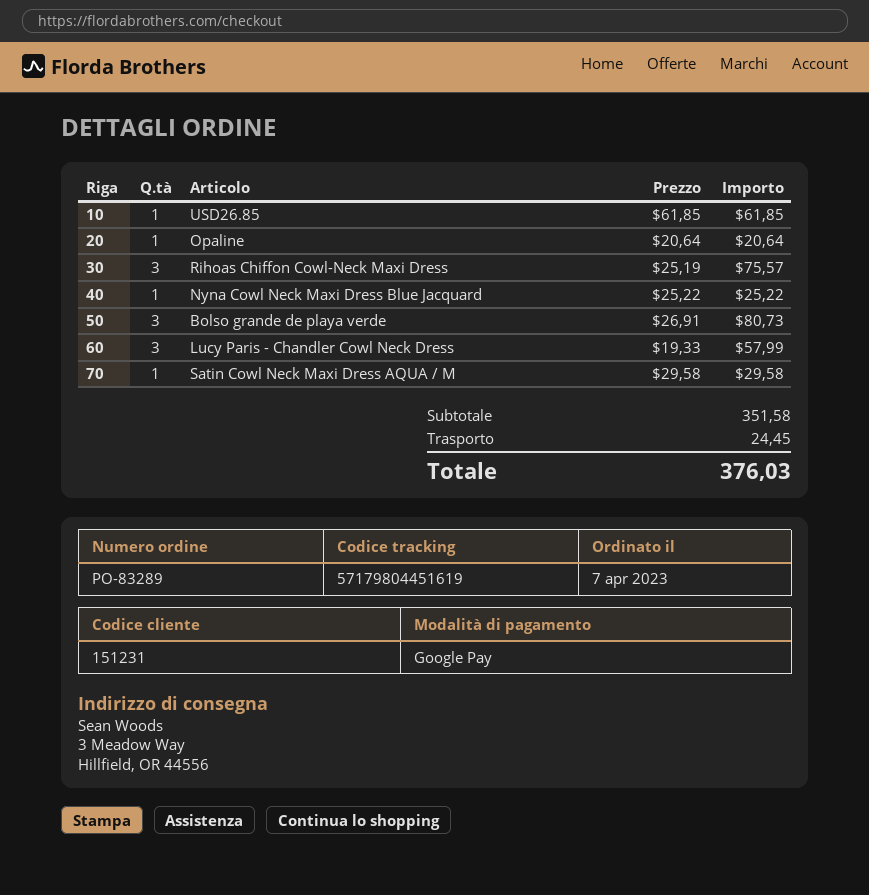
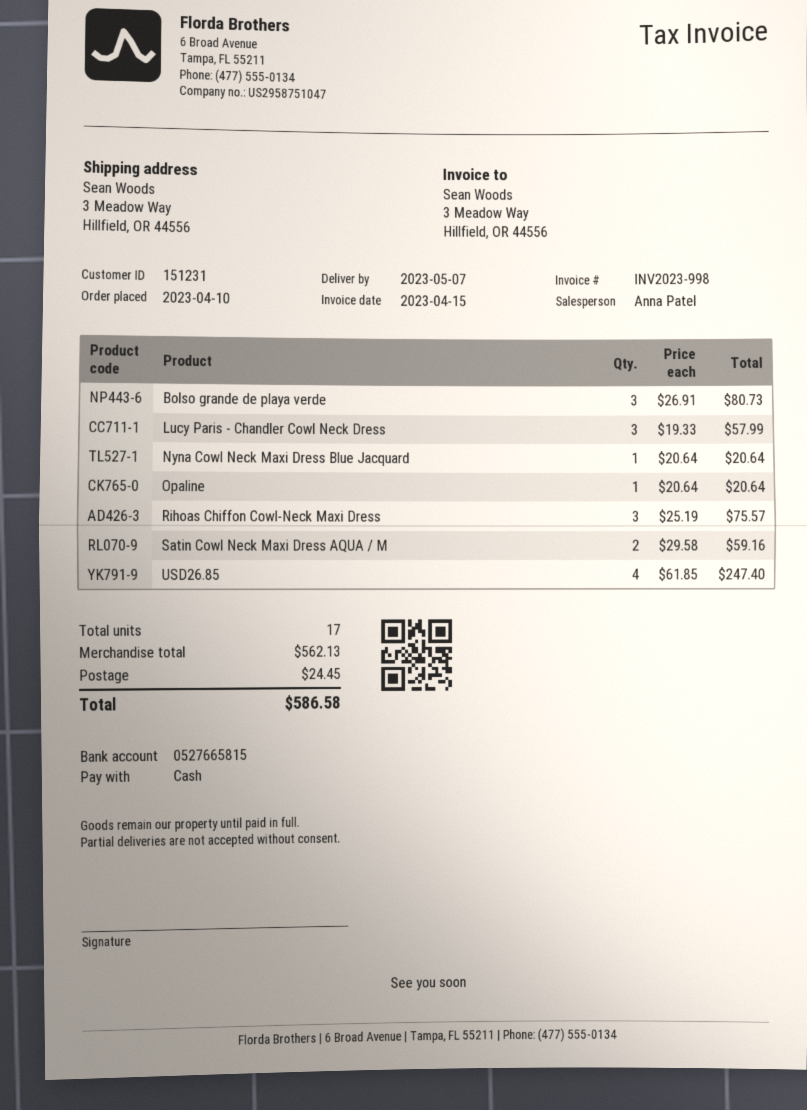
order date: 2023-04-07 -> 2023-04-10
payment method: Google Pay -> cash
USD26.85: 1 x 61.85 = 61.85 -> 4 x 61.85 = 247.40
Nyna Cowl Neck Maxi Dress Blue Jacquard: 1 x 25.22 = 25.22 -> 1 x 20.64 = 20.64
Satin Cowl Neck Maxi Dress AQUA / M: 1 x 29.58 = 29.58 -> 2 x 29.58 = 59.16
subtotal: 351.58 -> 562.13
total: 376.03 -> 586.58

